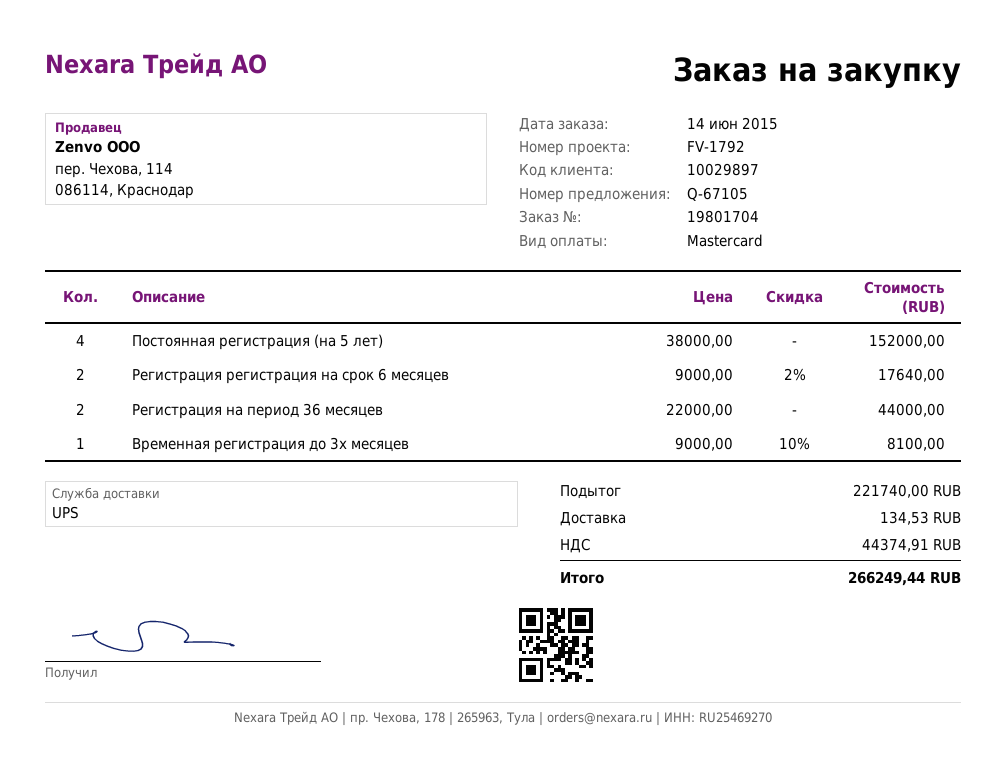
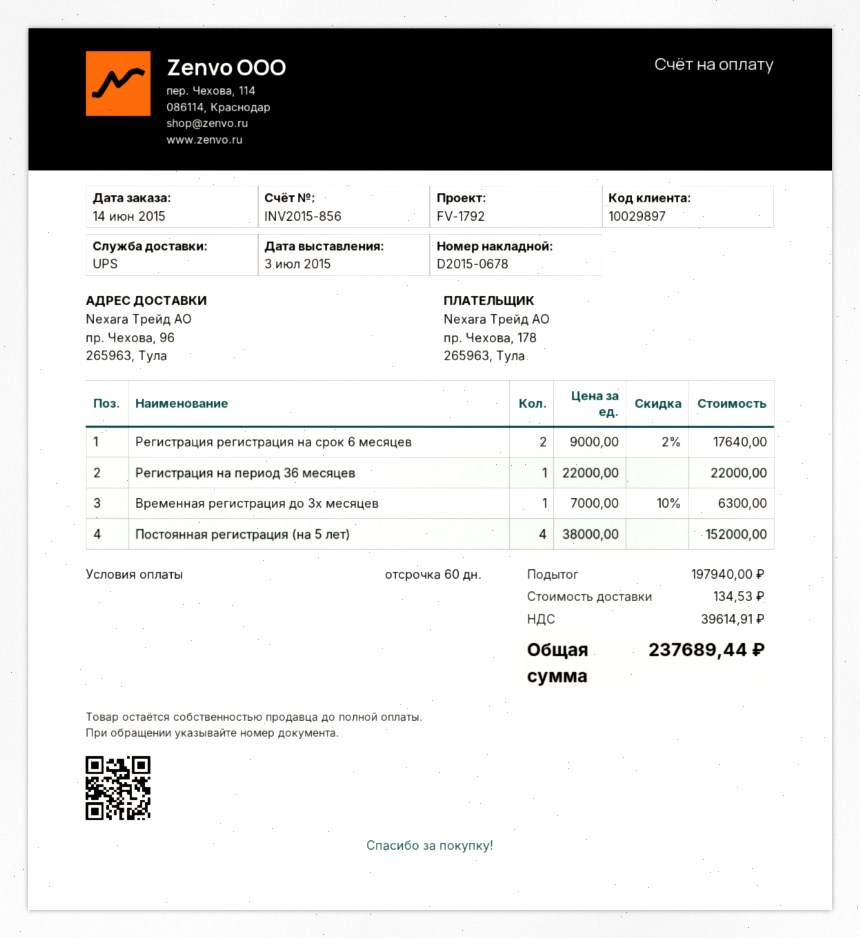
Регистрация на период 36 месяцев: 2 x 22000.00 = 44000.00 -> 1 x 22000.00 = 22000.00
Временная регистрация до 3х месяцев: 1 x 9000.00 - 10% = 8100.00 -> 1 x 7000.00 - 10% = 6300.00
subtotal: 221740.00 -> 197940.00
tax: 44374.91 -> 39614.91
total: 266249.44 -> 237689.44

